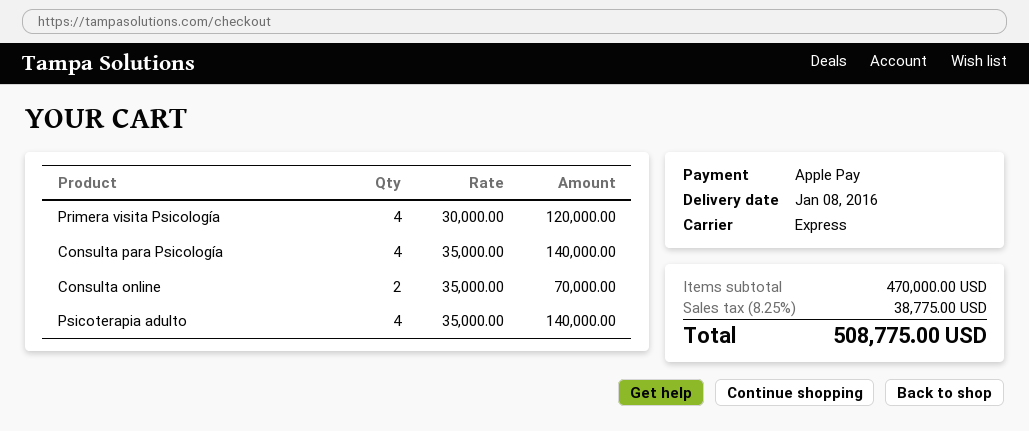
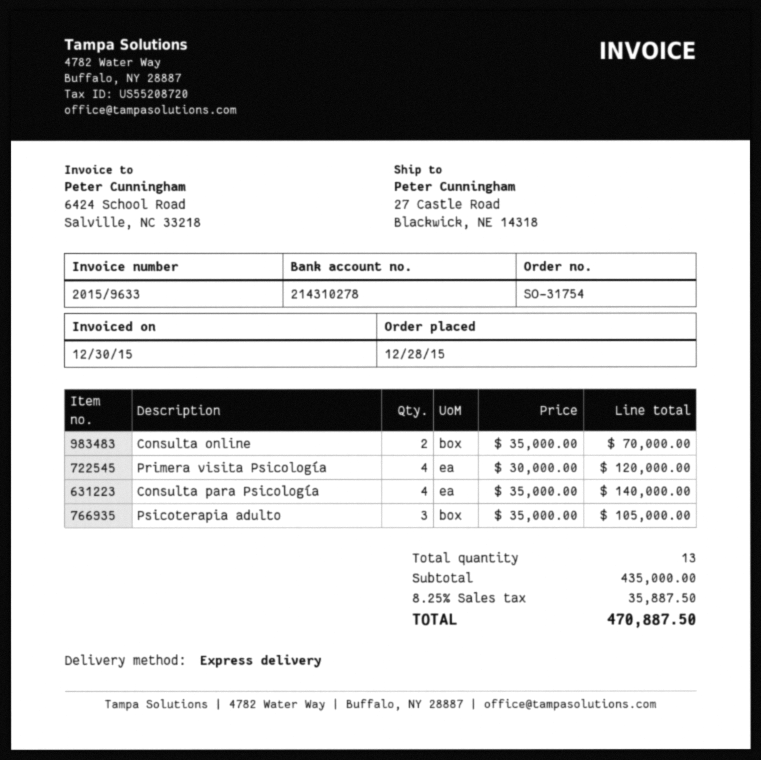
Psicoterapia adulto: 4 x 35000.00 = 140000.00 -> 3 x 35000.00 = 105000.00
subtotal: 470000.00 -> 435000.00
tax: 8.25% = 38775.00 -> 8.25% = 35887.50
total: 508775.00 -> 470887.50

